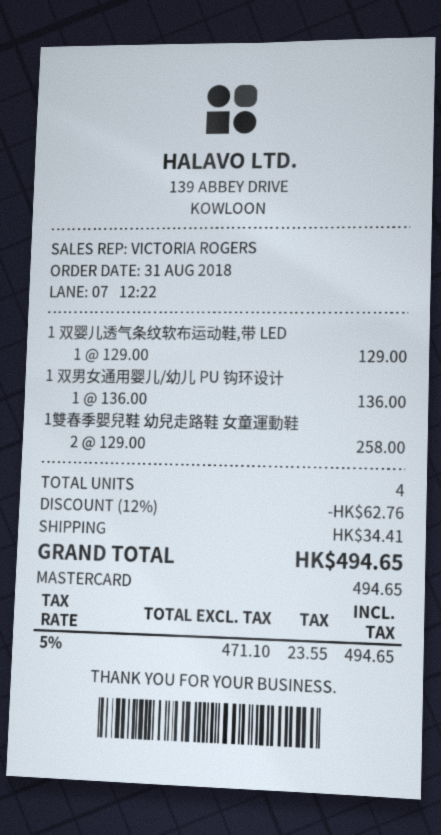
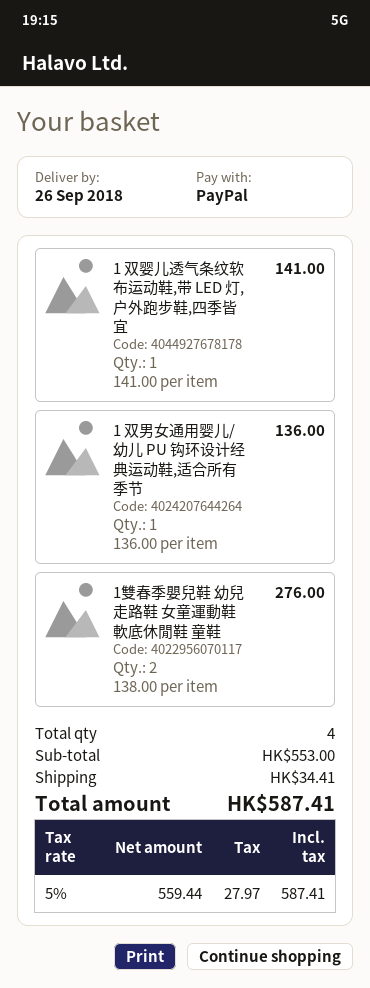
payment method: Mastercard -> PayPal
1 双婴儿透气条纹软布运动鞋,带 LED: 1 x 129.00 = 129.00 -> 1 x 141.00 = 141.00
1雙春季嬰兒鞋 幼兒走路鞋 女童運動鞋: 2 x 129.00 = 258.00 -> 2 x 138.00 = 276.00
discount: 12% = 62.76 -> none
net: 471.10 -> 559.44
tax: 5% = 23.55 -> 5% = 27.97
total: 494.65 -> 587.41

